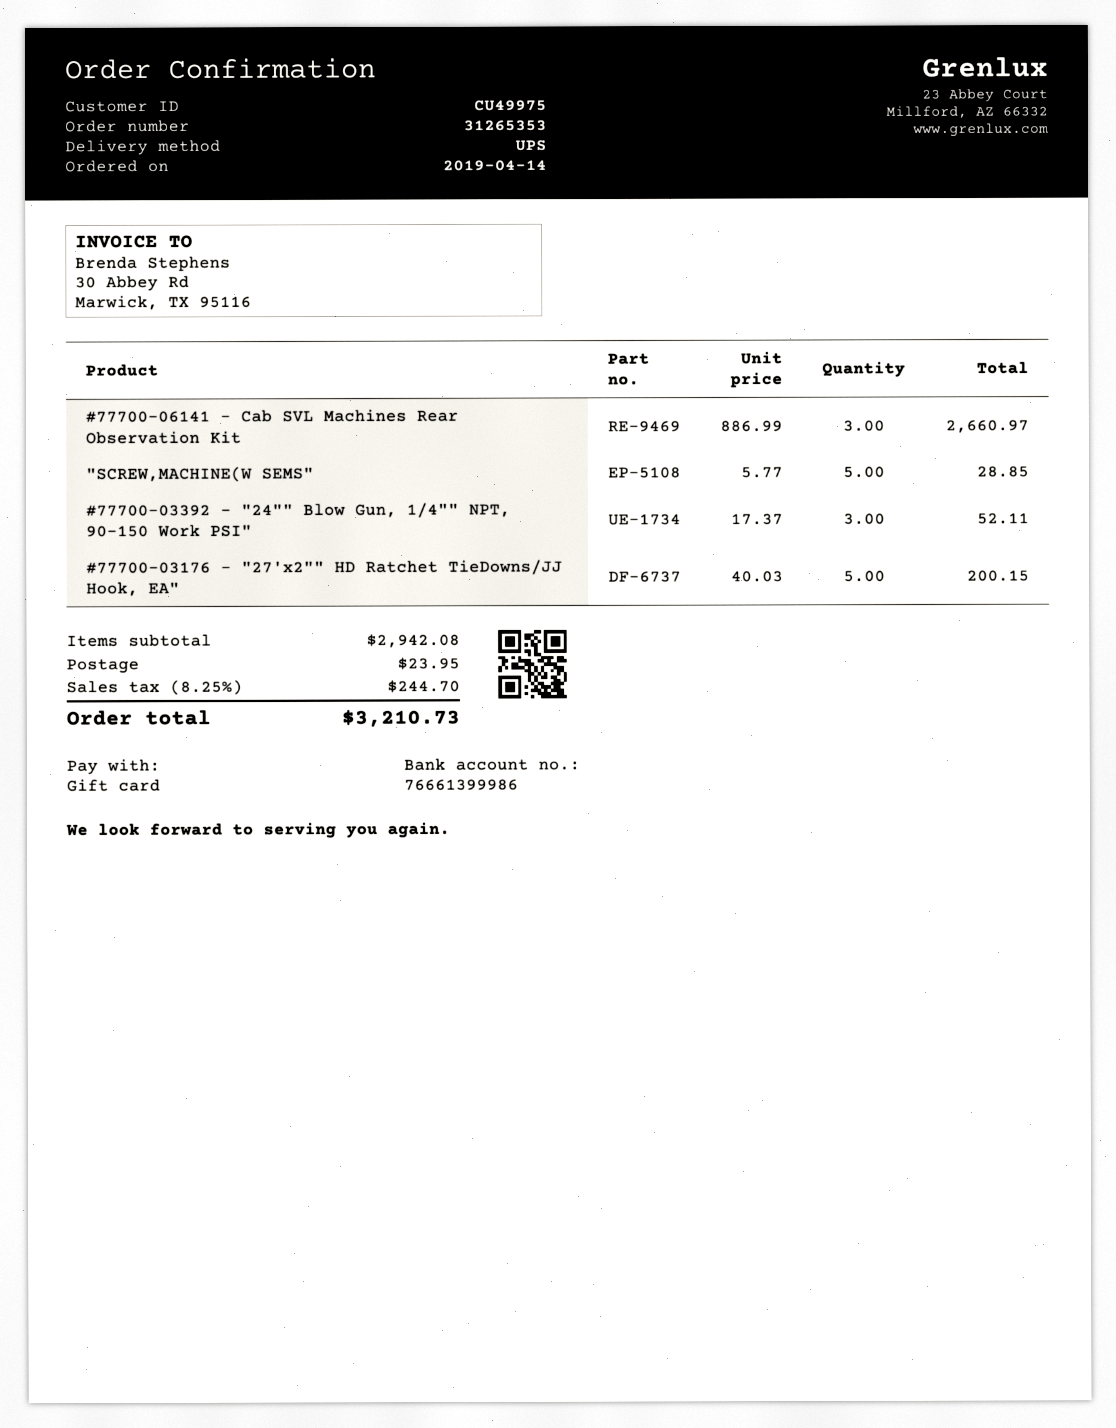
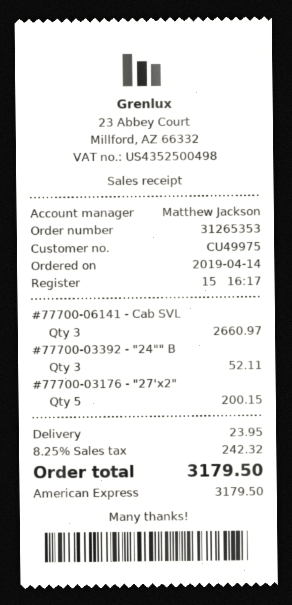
payment method: gift card -> American Express
"SCREW,MACHINE(W SEMS": 5 for 28.85 -> none
tax: 8.25% = 244.70 -> 8.25% = 242.32
total: 3210.73 -> 3179.50

